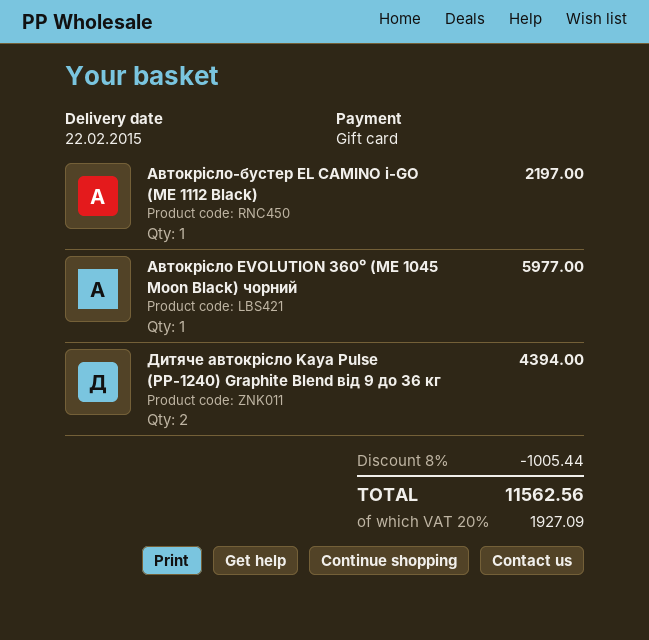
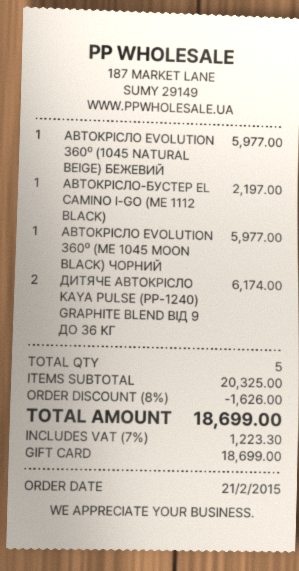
Дитяче автокрісло Kaya Pulse (PP-1240) Graphite Blend від 9 до 36 кг: 2 for 4394.00 -> 2 for 6174.00
АВТОКРІСЛО EVOLUTION 360⁰ (1045 NATURAL BEIGE) БЕЖЕВИЙ: none -> 1 for 5977.00
discount: 8% = 1005.44 -> 8% = 1626.00
tax: 20% = 1927.09 -> 7% = 1223.30
total: 11562.56 -> 18699.00

